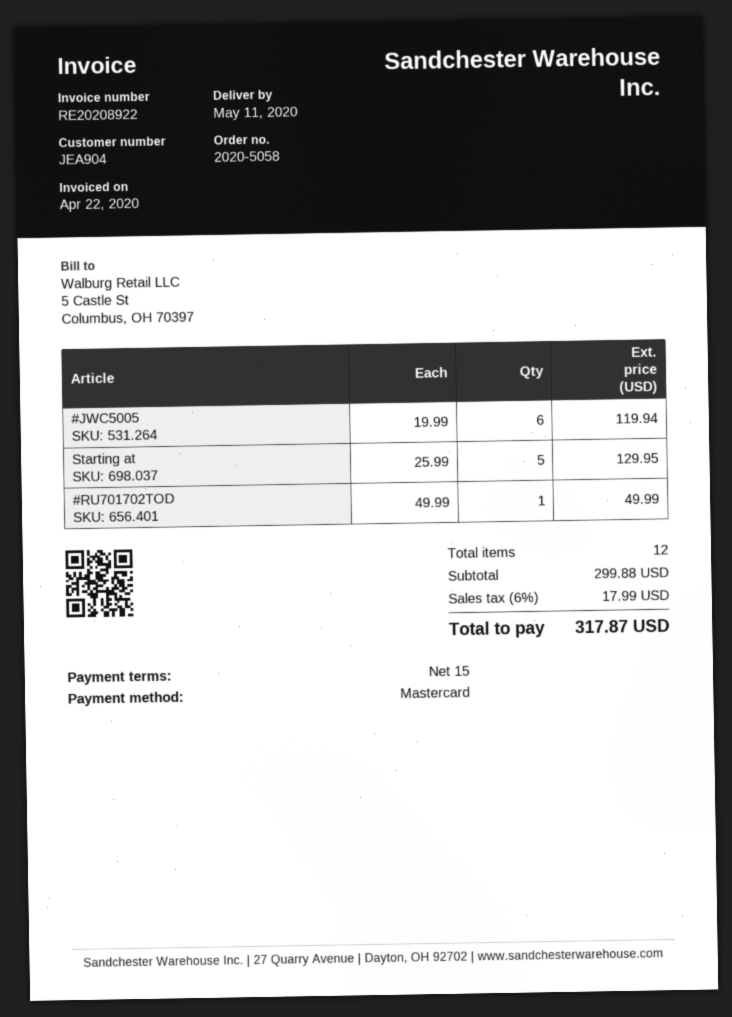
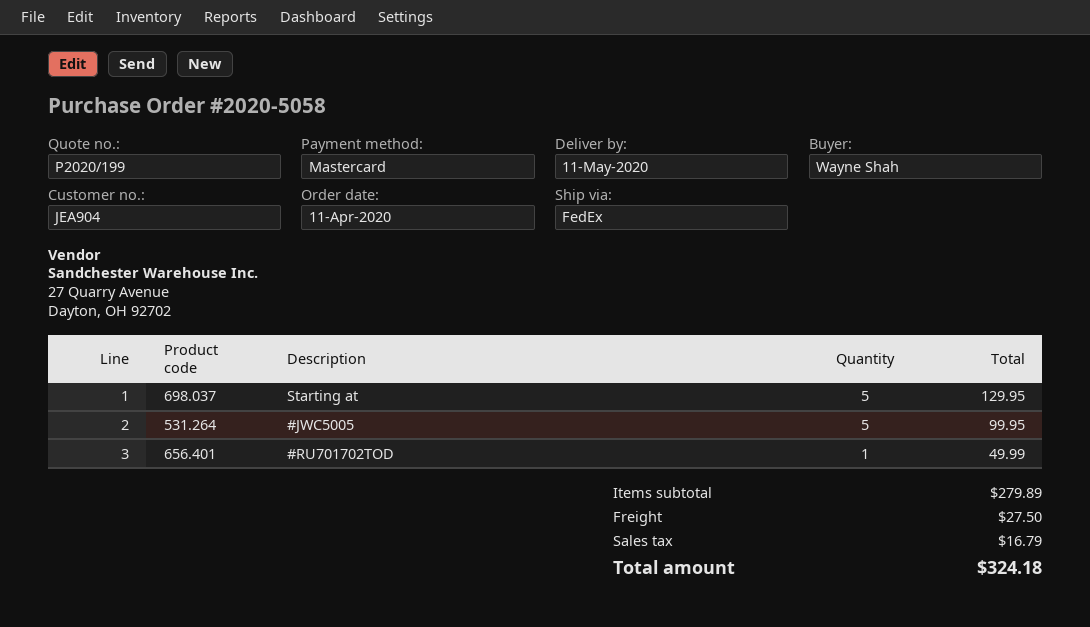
#JWC5005: 6 for 119.94 -> 5 for 99.95
subtotal: 299.88 -> 279.89
shipping: none -> 27.50
tax: 17.99 -> 16.79
total: 317.87 -> 324.18

